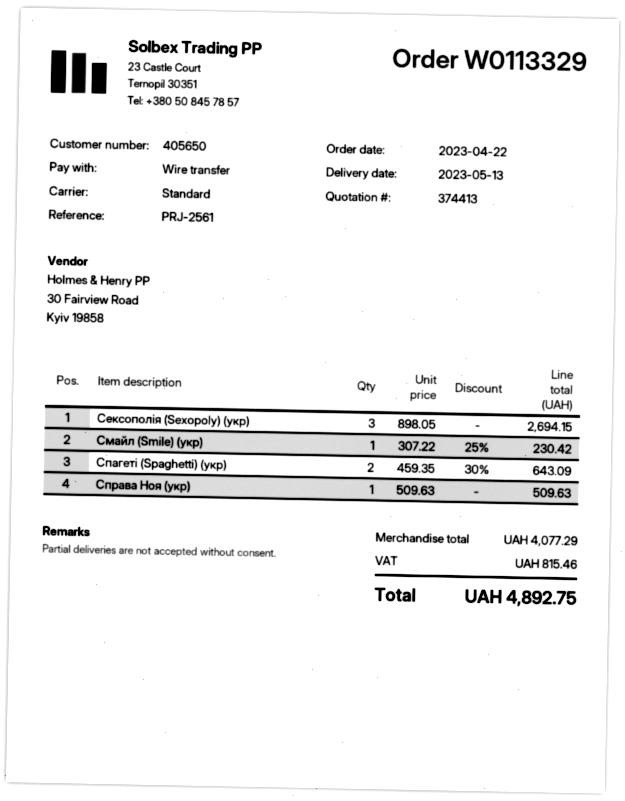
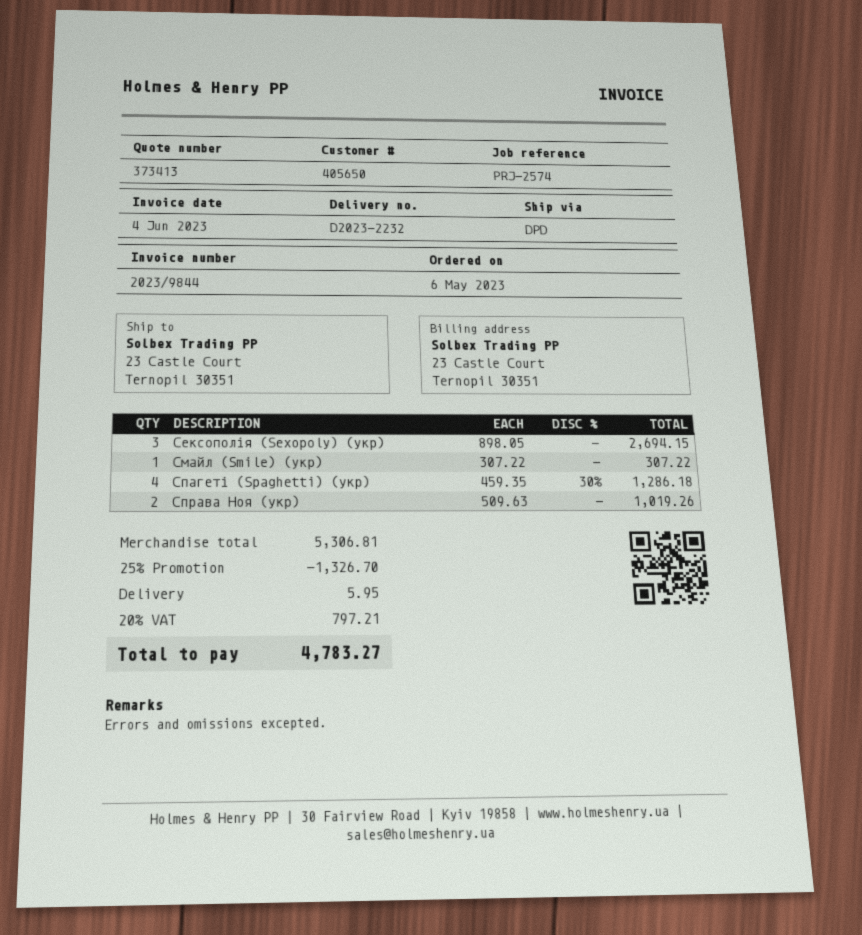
quote number: 374413 -> 373413
order date: 2023-04-22 -> 2023-05-06
reference: PRJ-2561 -> PRJ-2574
shipping method: standard -> DPD
Смайл (Smile) (укр): 1 x 307.22 - 25% = 230.42 -> 1 x 307.22 = 307.22
Спагеті (Spaghetti) (укр): 2 x 459.35 - 30% = 643.09 -> 4 x 459.35 - 30% = 1286.18
Справа Ноя (укр): 1 x 509.63 = 509.63 -> 2 x 509.63 = 1019.26
subtotal: 4077.29 -> 5306.81
discount: none -> 25% = 1326.70
shipping: none -> 5.95
tax: 815.46 -> 797.21
total: 4892.75 -> 4783.27

